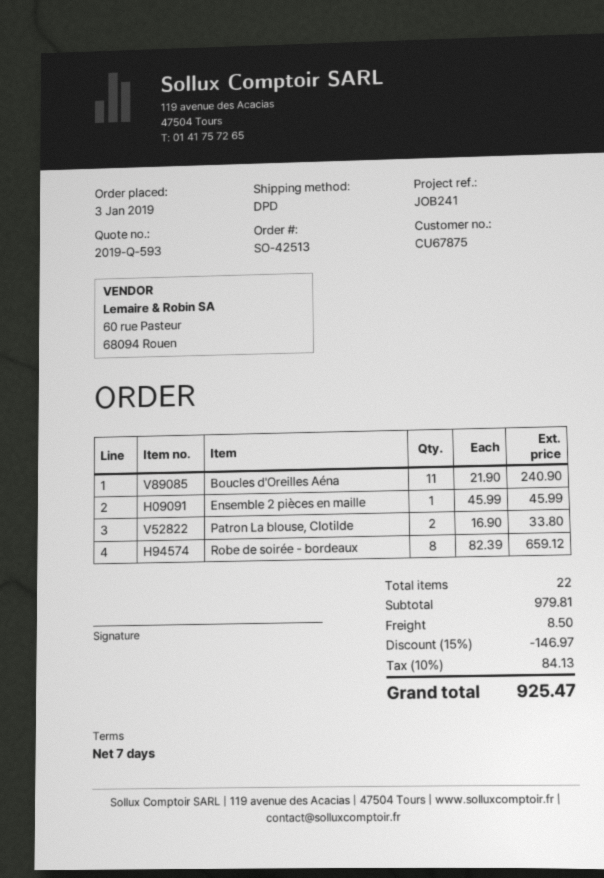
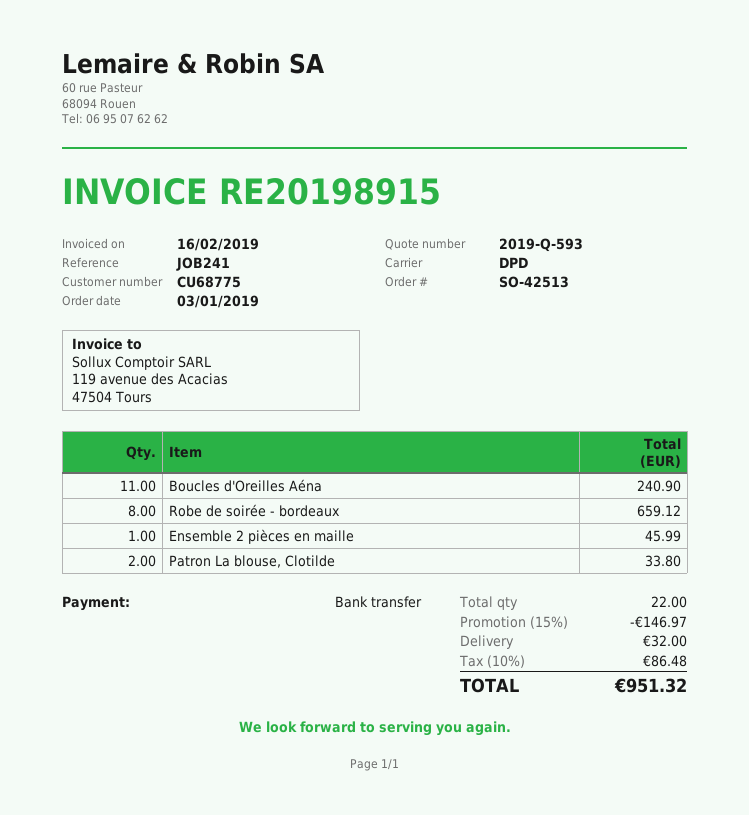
customer number: CU67875 -> CU68775
shipping: 8.50 -> 32.00
tax: 10% = 84.13 -> 10% = 86.48
total: 925.47 -> 951.32

